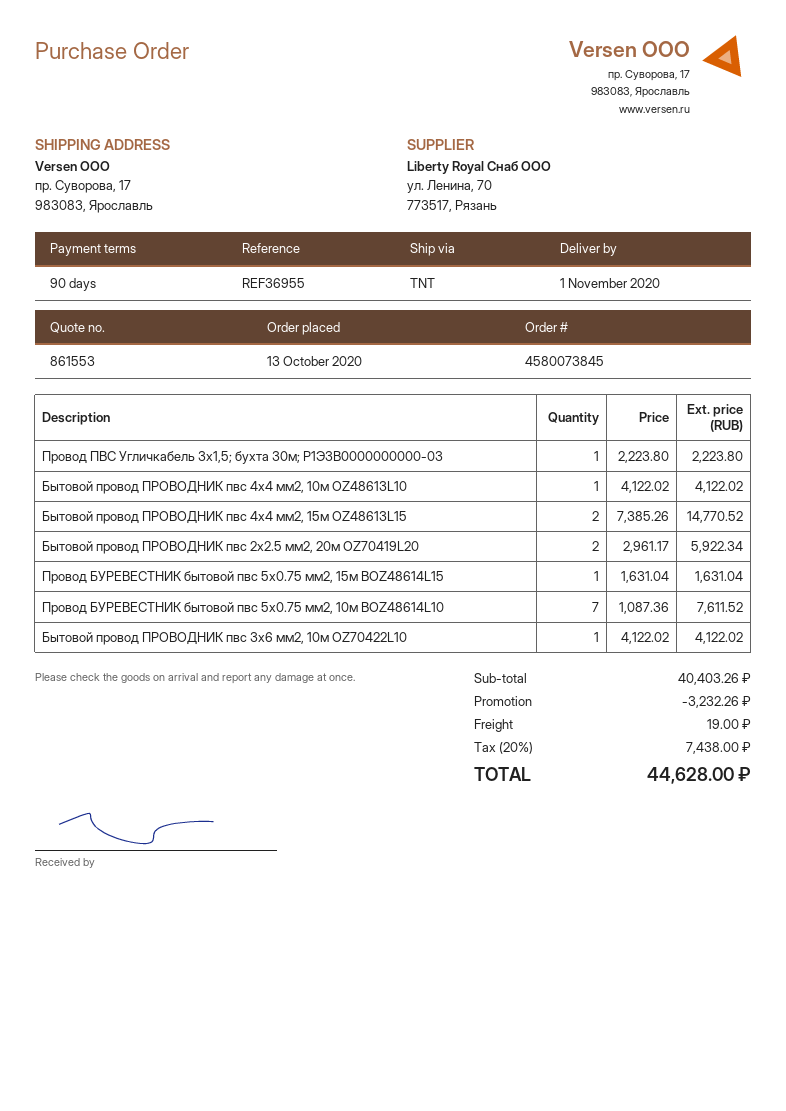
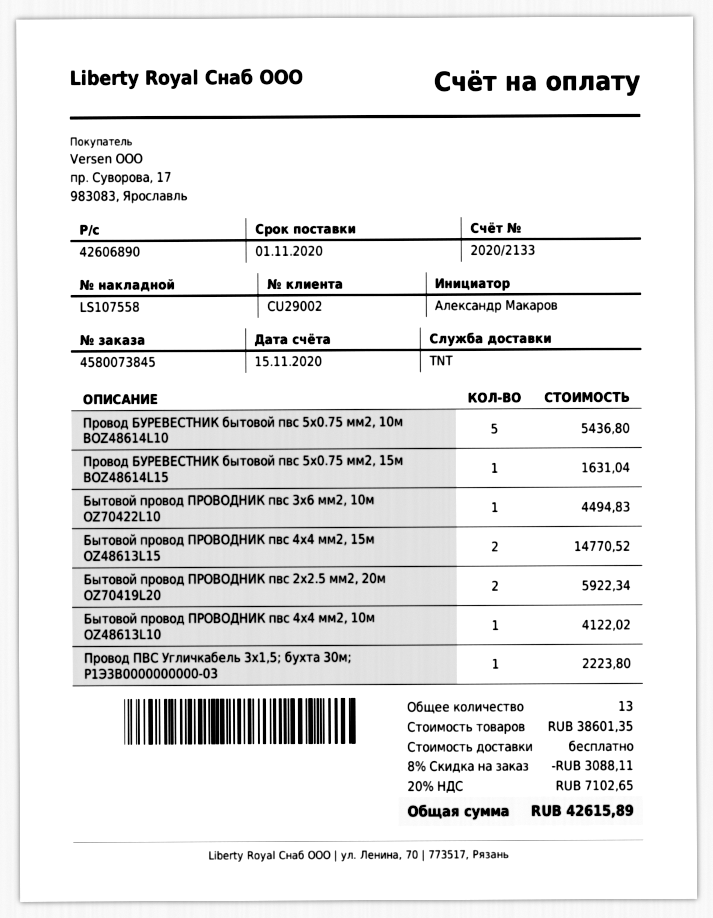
Провод БУРЕВЕСТНИК бытовой пвс 5x0.75 мм2, 10м BOZ48614L10: 7 for 7611.52 -> 5 for 5436.80
Бытовой провод ПРОВОДНИК пвс 3x6 мм2, 10м OZ70422L10: 1 for 4122.02 -> 1 for 4494.83
subtotal: 40403.26 -> 38601.35
discount: 3232.26 -> 3088.11
shipping: 19.00 -> 0.00
tax: 20% = 7438.00 -> 20% = 7102.65
total: 44628.00 -> 42615.89

